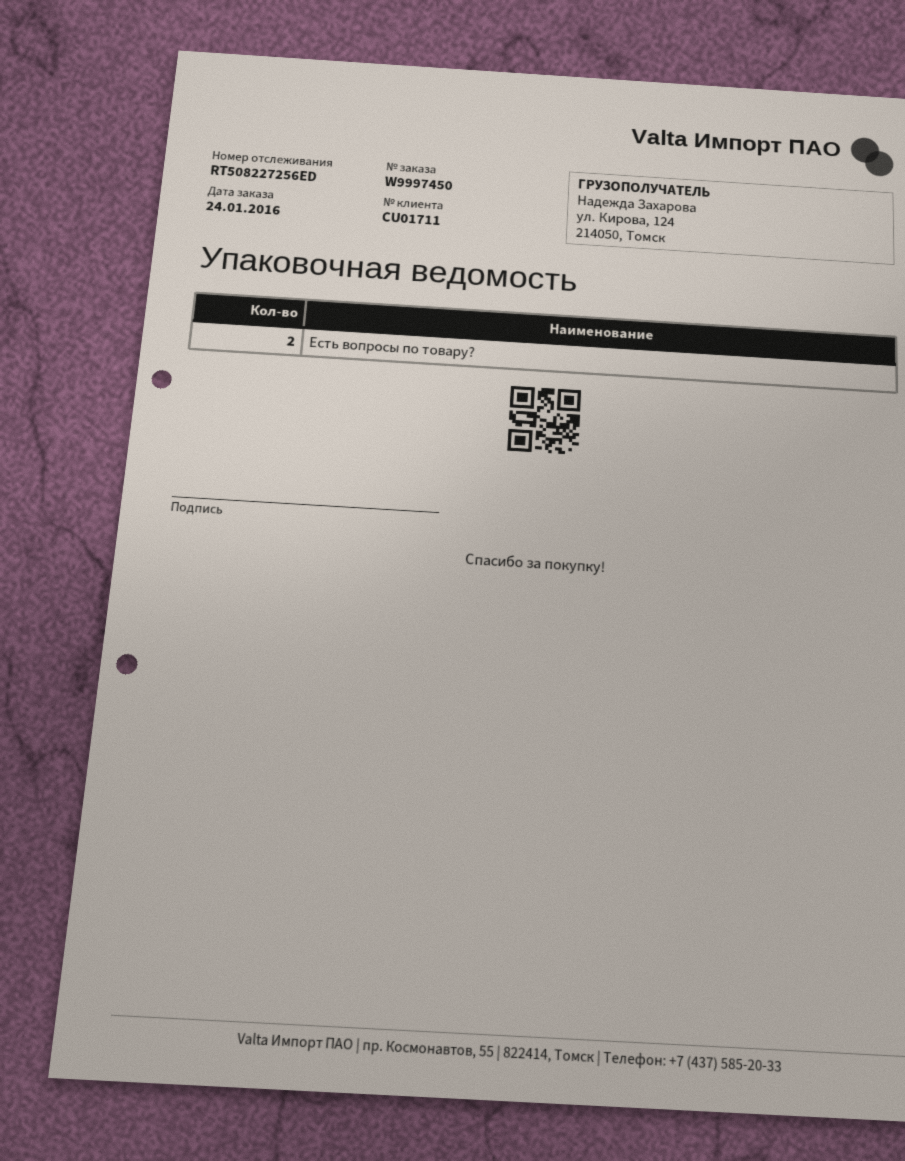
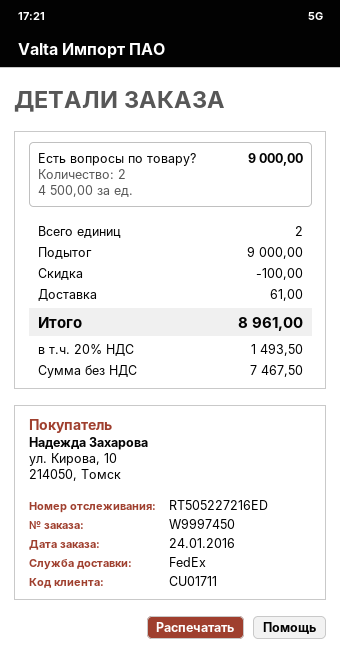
tracking number: RT508227256ED -> RT505227216ED

